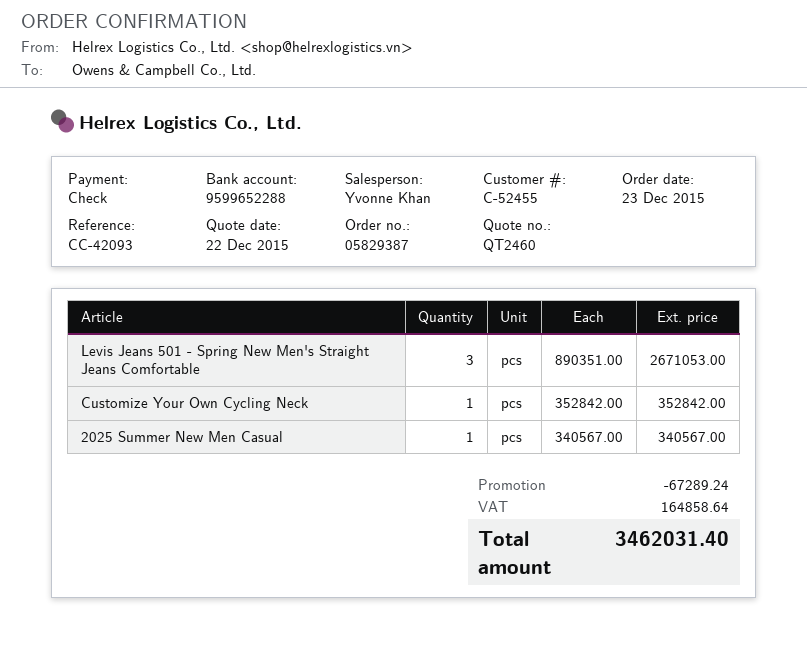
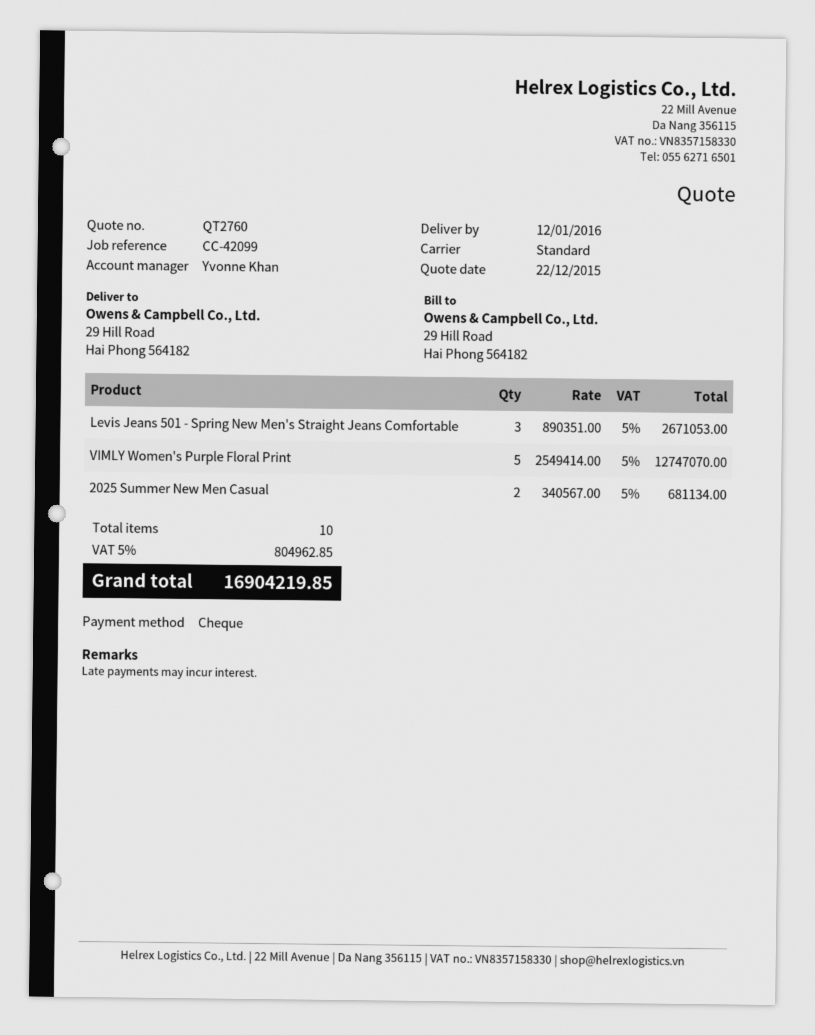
quote number: QT2460 -> QT2760
reference: CC-42093 -> CC-42099
Customize Your Own Cycling Neck: 1 x 352842.00 = 352842.00 -> none
2025 Summer New Men Casual: 1 x 340567.00 = 340567.00 -> 2 x 340567.00 = 681134.00
VIMLY Women's Purple Floral Print: none -> 5 x 2549414.00 = 12747070.00
discount: 67289.24 -> none
tax: 164858.64 -> 804962.85
total: 3462031.40 -> 16904219.85

